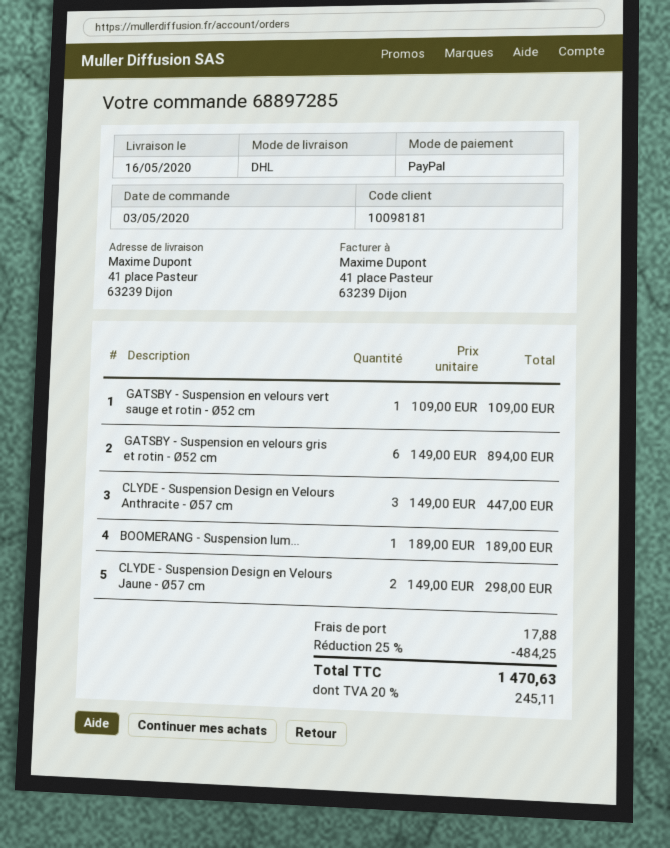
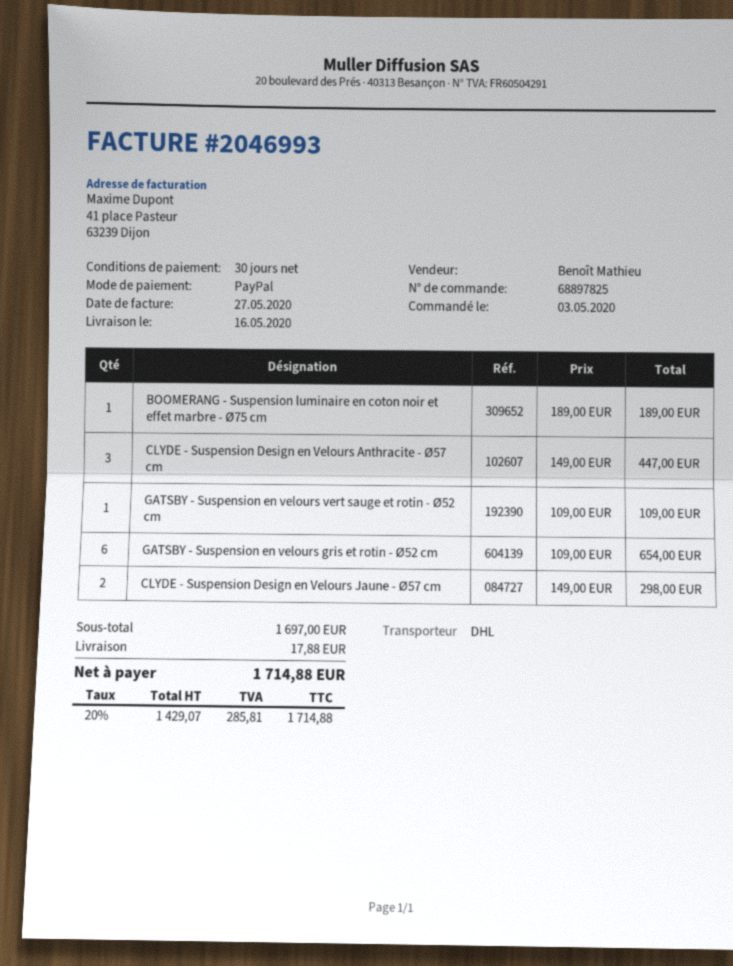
order number: 68897285 -> 68897825
GATSBY - Suspension en velours gris et rotin - Ø52 cm: 6 x 149.00 = 894.00 -> 6 x 109.00 = 654.00
discount: 25% = 484.25 -> none
tax: 20% = 245.11 -> 20% = 285.81
total: 1470.63 -> 1714.88

